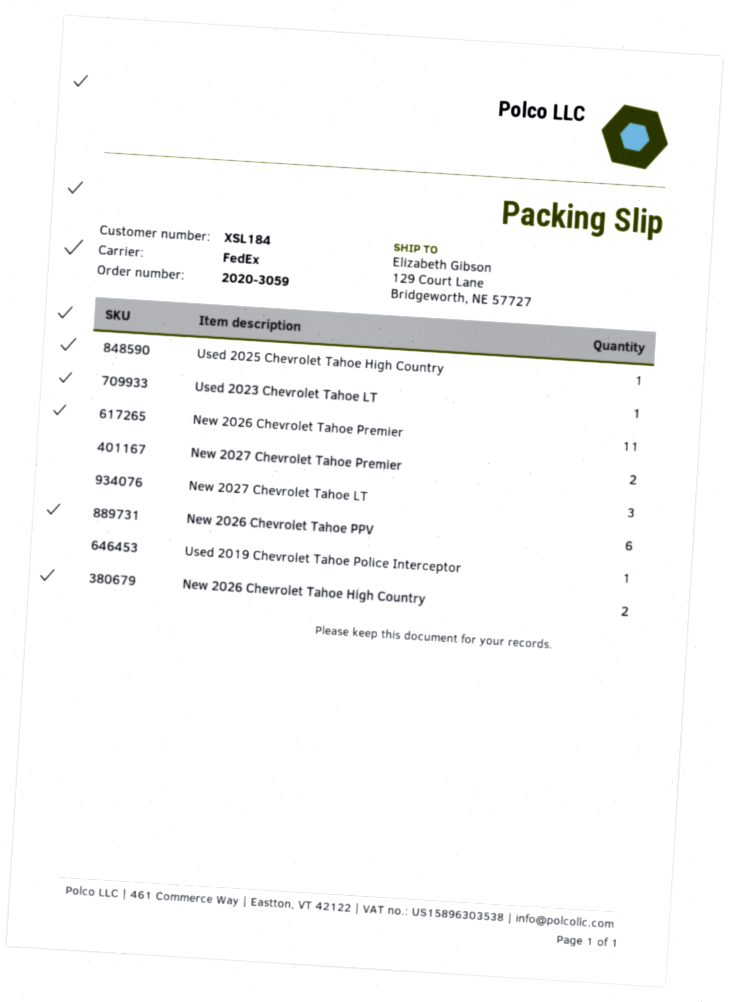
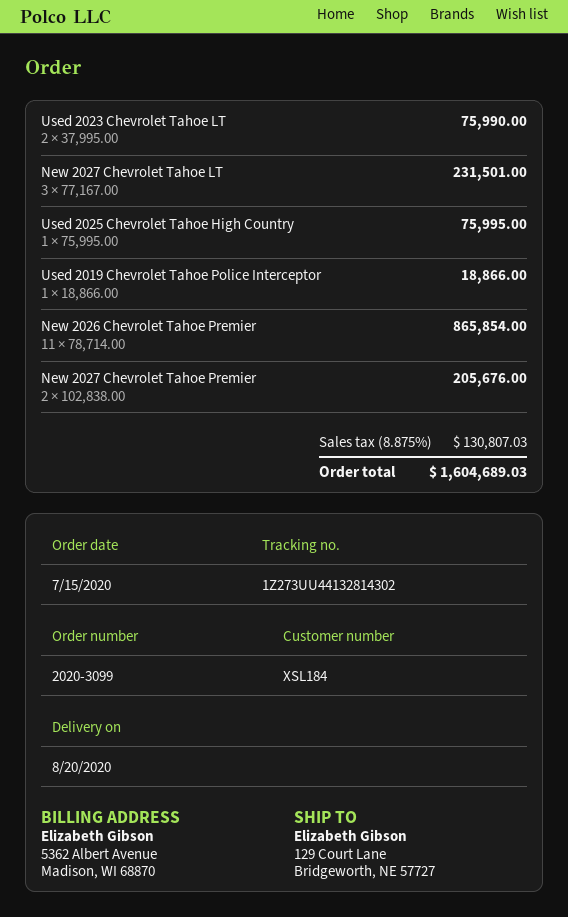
order number: 2020-3059 -> 2020-3099
Used 2023 Chevrolet Tahoe LT: 1 -> 2
New 2026 Chevrolet Tahoe PPV: 6 -> none
New 2026 Chevrolet Tahoe High Country: 2 -> none

